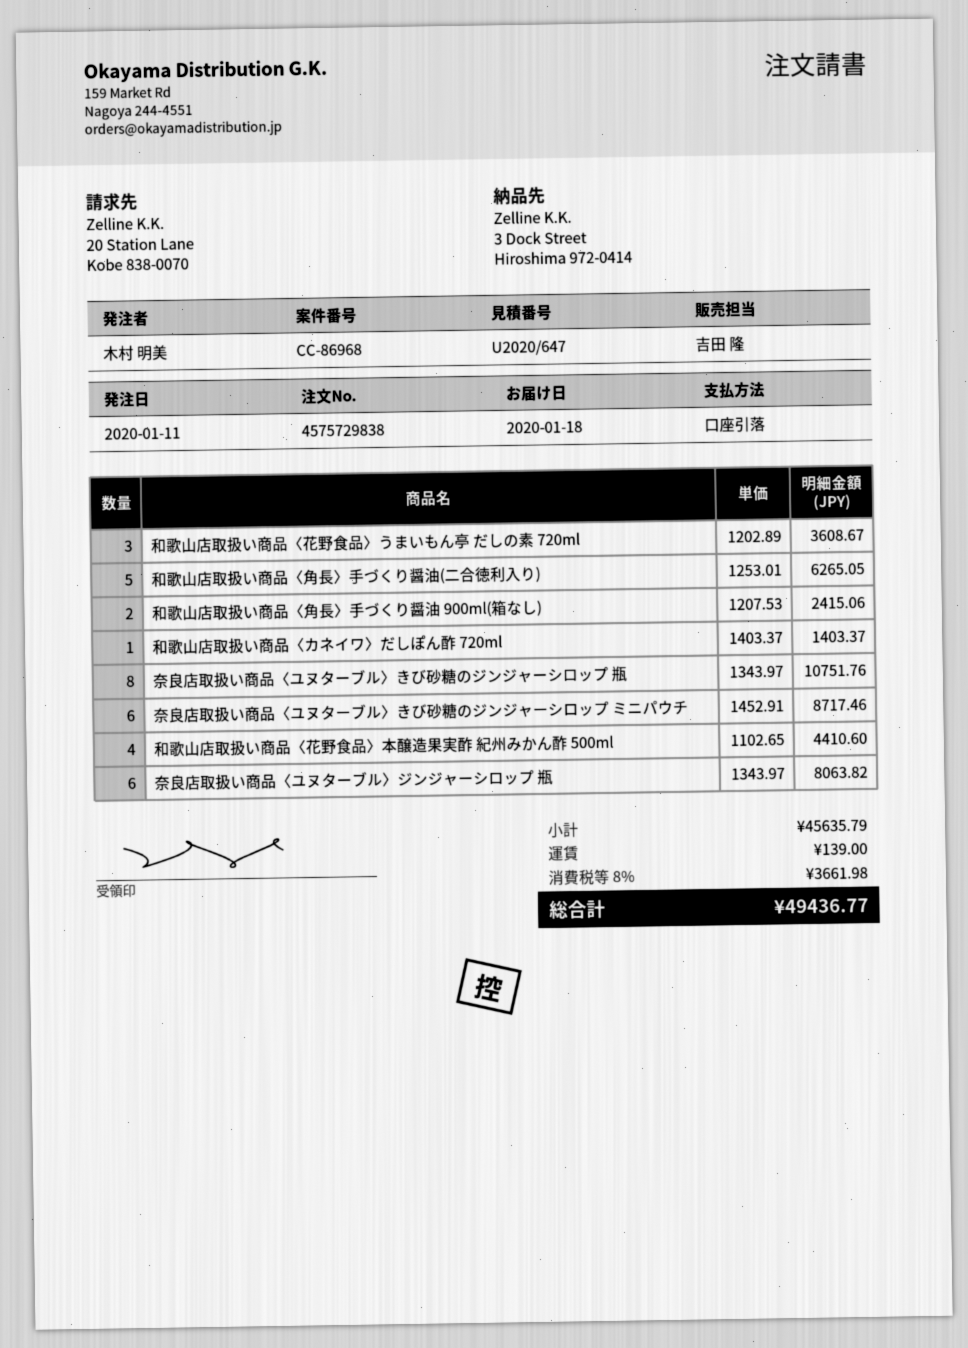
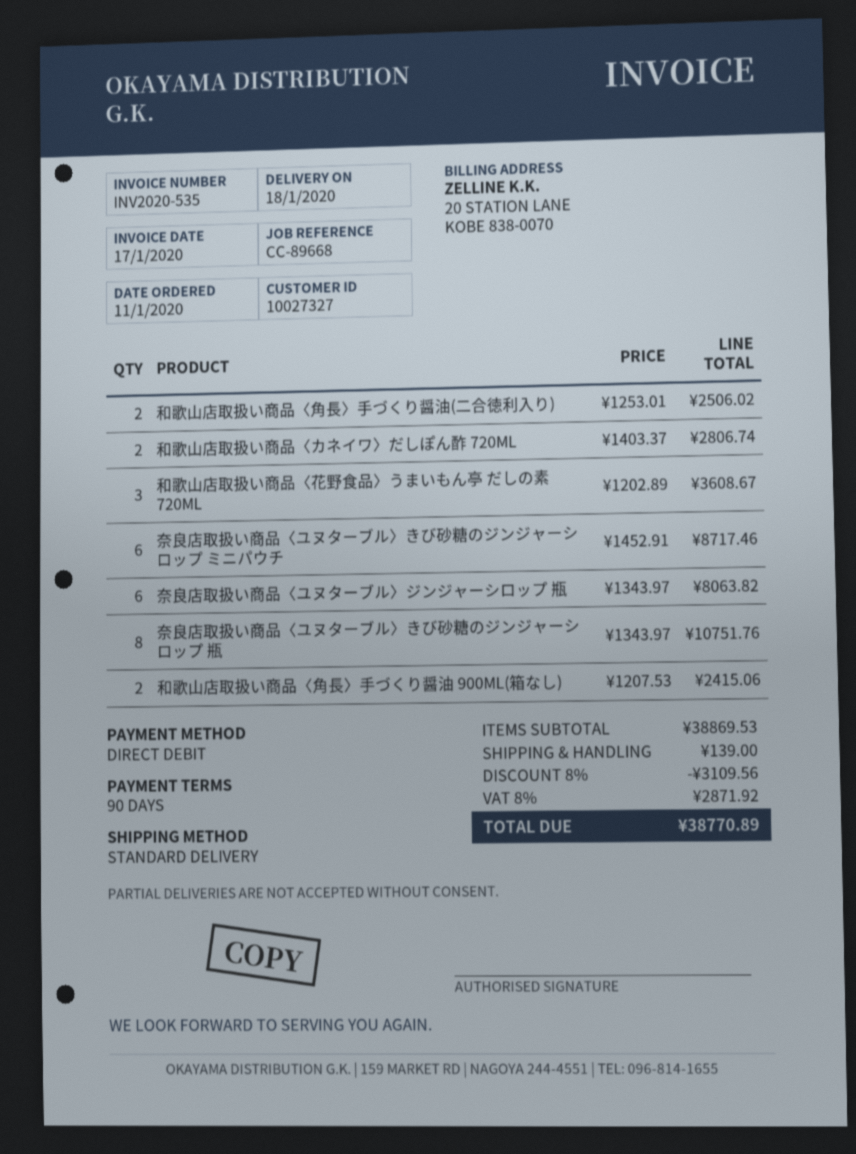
reference: CC-86968 -> CC-89668
和歌山店取扱い商品〈角長〉手づくり醤油(二合徳利入り): 5 x 1253.01 = 6265.05 -> 2 x 1253.01 = 2506.02
和歌山店取扱い商品〈カネイワ〉だしぽん酢 720ml: 1 x 1403.37 = 1403.37 -> 2 x 1403.37 = 2806.74
和歌山店取扱い商品〈花野食品〉本醸造果実酢 紀州みかん酢 500ml: 4 x 1102.65 = 4410.60 -> none
subtotal: 45635.79 -> 38869.53
discount: none -> 8% = 3109.56
tax: 8% = 3661.98 -> 8% = 2871.92
total: 49436.77 -> 38770.89

